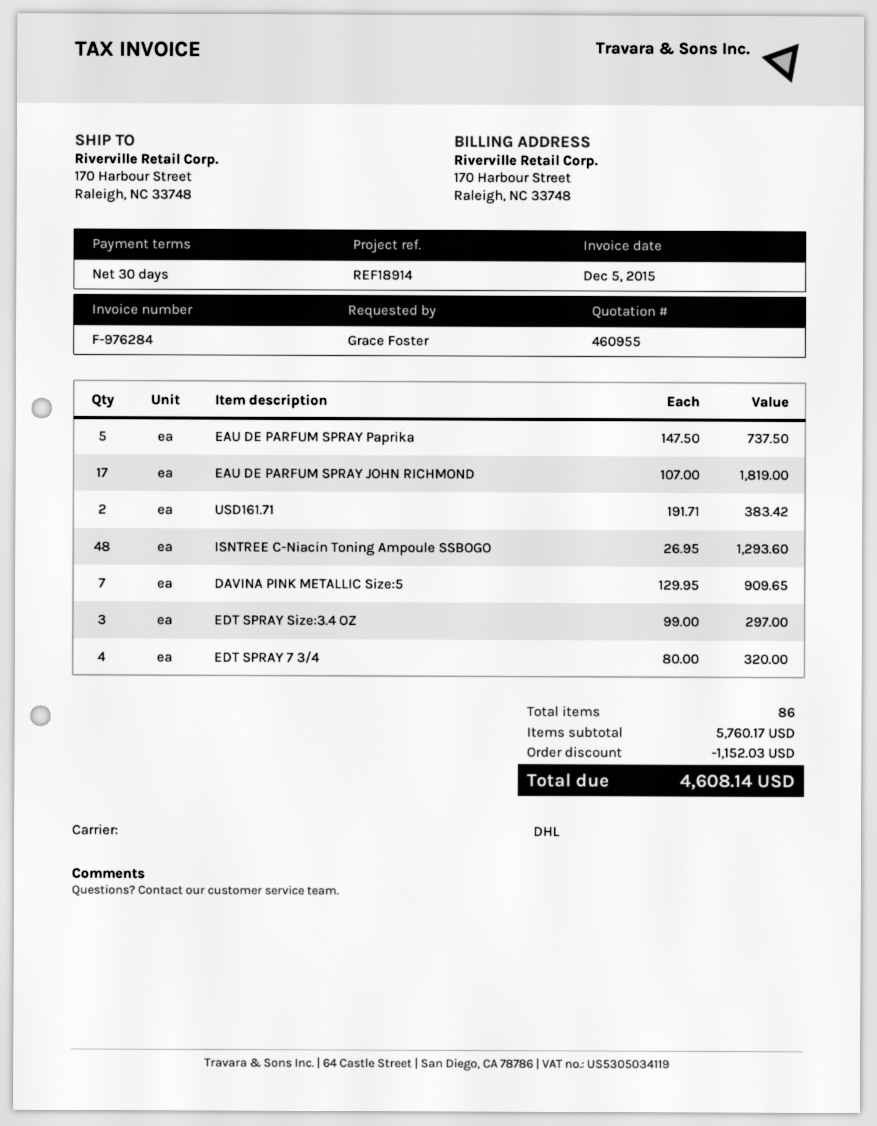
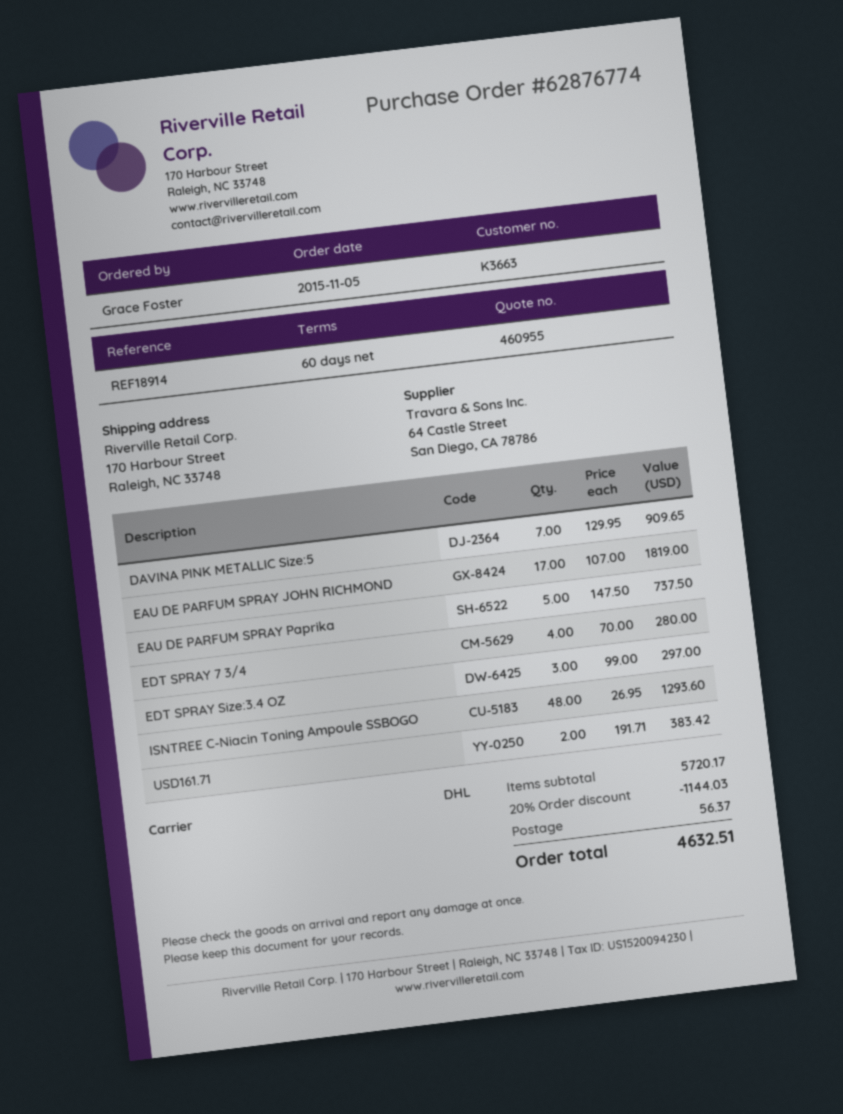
payment terms: 30 days -> 60 days
EDT SPRAY 7 3/4: 4 x 80.00 = 320.00 -> 4 x 70.00 = 280.00
subtotal: 5760.17 -> 5720.17
discount: 1152.03 -> 1144.03
shipping: none -> 56.37
total: 4608.14 -> 4632.51

